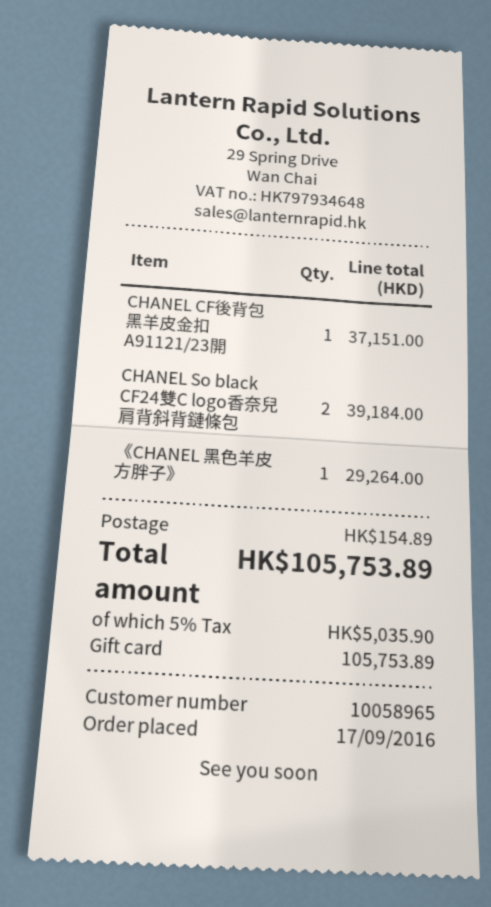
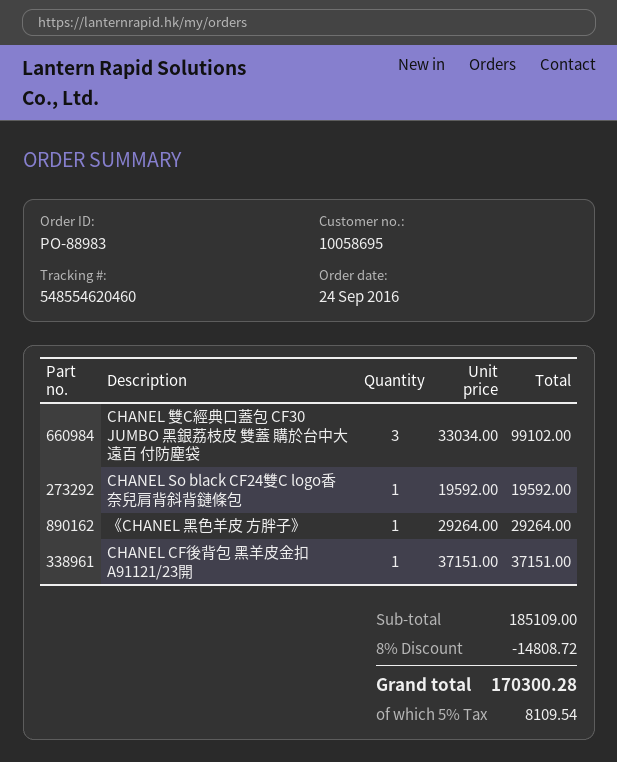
order date: 2016-09-17 -> 2016-09-24
customer number: 10058965 -> 10058695
CHANEL So black CF24雙C logo香奈兒肩背斜背鏈條包: 2 for 39184.00 -> 1 for 19592.00
CHANEL 雙C經典口蓋包 CF30 JUMBO 黑銀荔枝皮 雙蓋 購於台中大遠百 付防塵袋: none -> 3 for 99102.00
discount: none -> 8% = 14808.72
shipping: 154.89 -> none
tax: 5% = 5035.90 -> 5% = 8109.54
total: 105753.89 -> 170300.28

